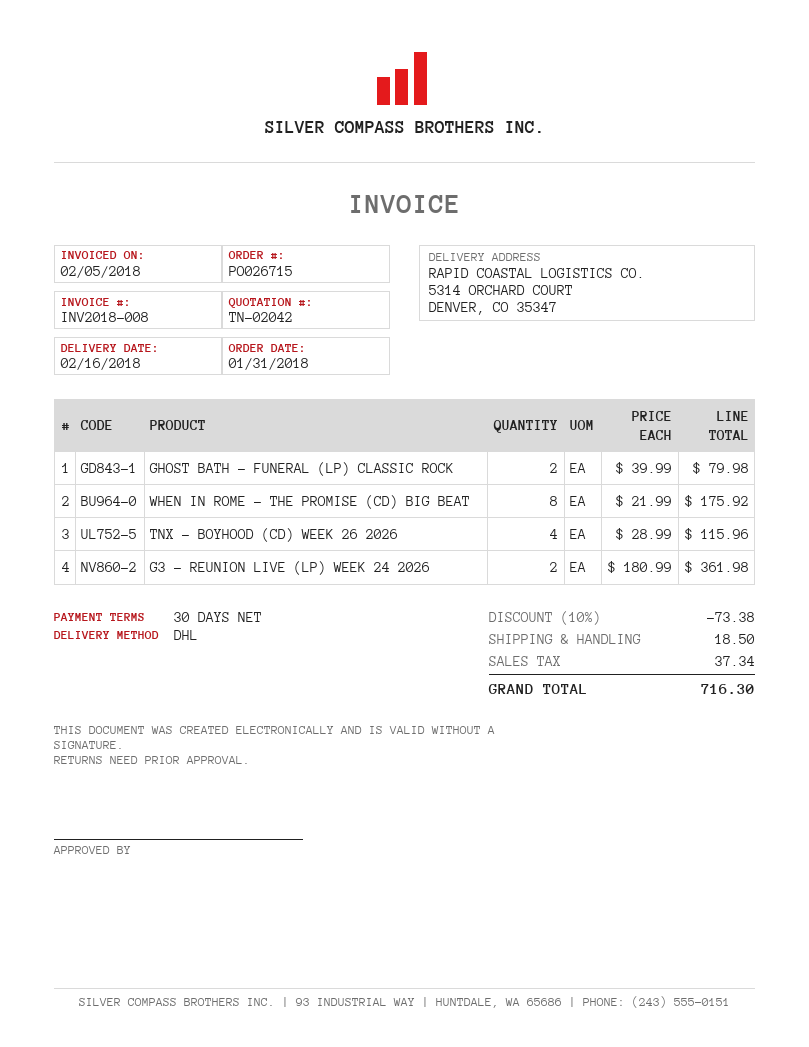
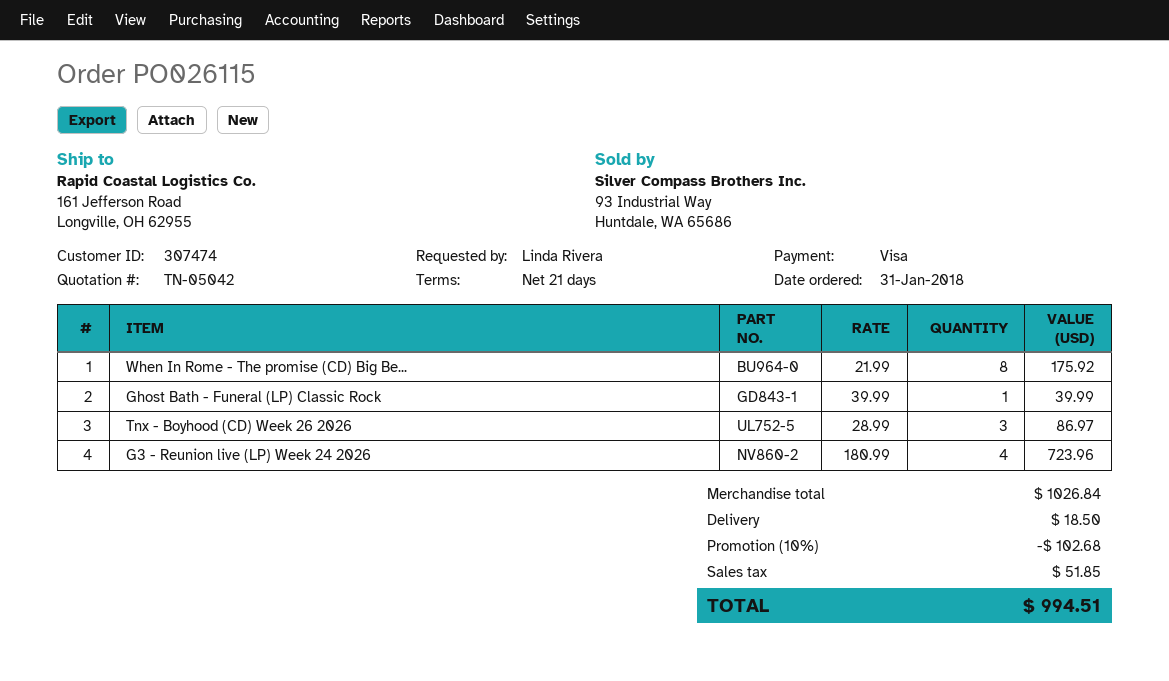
quote number: TN-02042 -> TN-05042
order number: PO026715 -> PO026115
payment terms: 30 days -> 21 days
ship to: 5314 ORCHARD COURT, DENVER, CO 35347 -> 161 Jefferson Road, Longville, OH 62955
GHOST BATH - FUNERAL (LP) CLASSIC ROCK: 2 x 39.99 = 79.98 -> 1 x 39.99 = 39.99
TNX - BOYHOOD (CD) WEEK 26 2026: 4 x 28.99 = 115.96 -> 3 x 28.99 = 86.97
G3 - REUNION LIVE (LP) WEEK 24 2026: 2 x 180.99 = 361.98 -> 4 x 180.99 = 723.96
discount: 10% = 73.38 -> 10% = 102.68
tax: 37.34 -> 51.85
total: 716.30 -> 994.51

